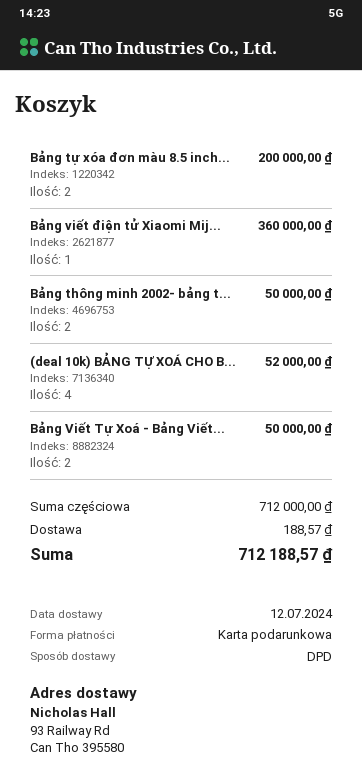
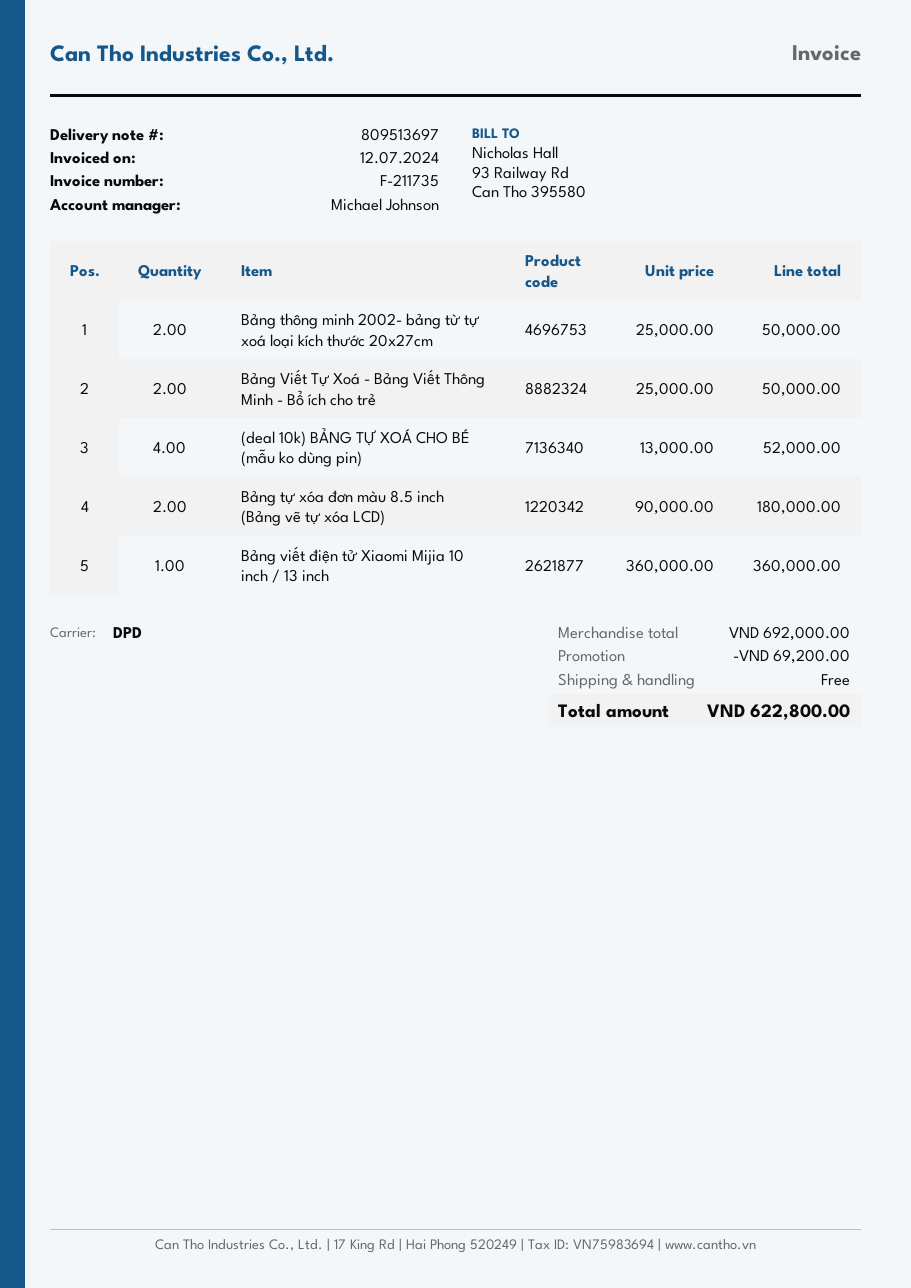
Bảng tự xóa đơn màu 8.5 inch...: 2 for 200000.00 -> 2 for 180000.00
subtotal: 712000.00 -> 692000.00
discount: none -> 69200.00
shipping: 188.57 -> 0.00
total: 712188.57 -> 622800.00

